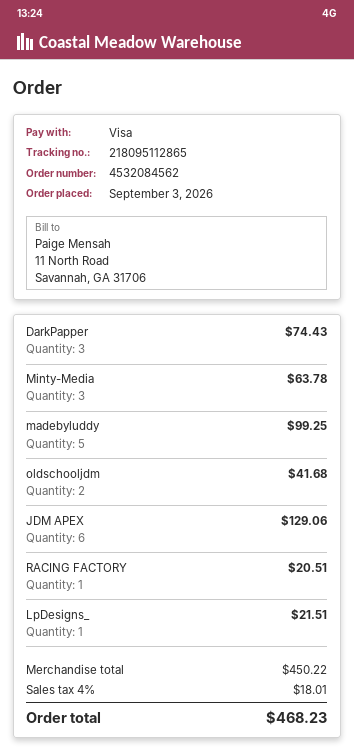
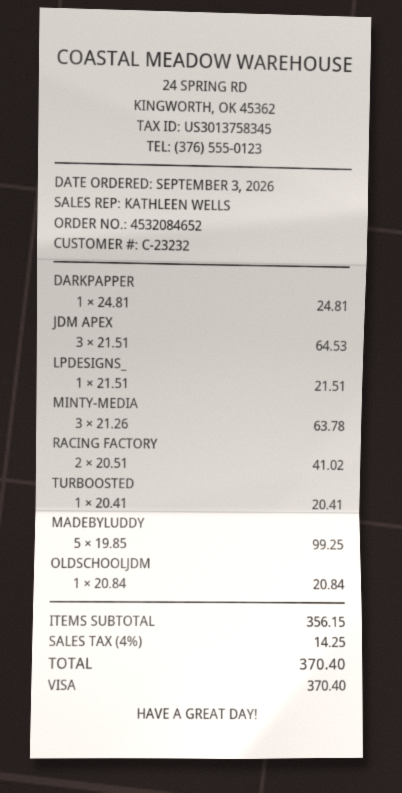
order number: 4532084562 -> 4532084652
DarkPapper: 3 for 74.43 -> 1 for 24.81
oldschooljdm: 2 for 41.68 -> 1 for 20.84
JDM APEX: 6 for 129.06 -> 3 for 64.53
RACING FACTORY: 1 for 20.51 -> 2 for 41.02
TURBOOSTED: none -> 1 for 20.41
subtotal: 450.22 -> 356.15
tax: 4% = 18.01 -> 4% = 14.25
total: 468.23 -> 370.40

